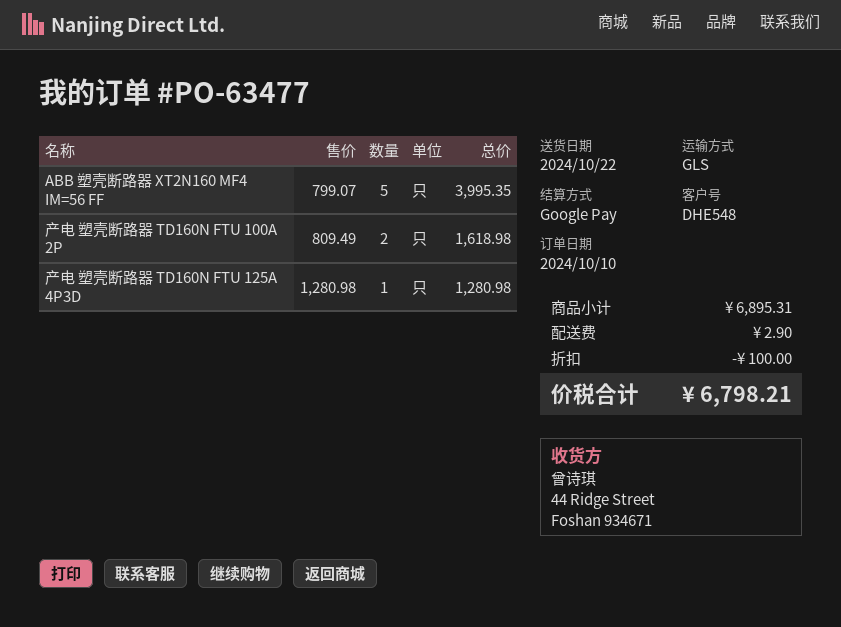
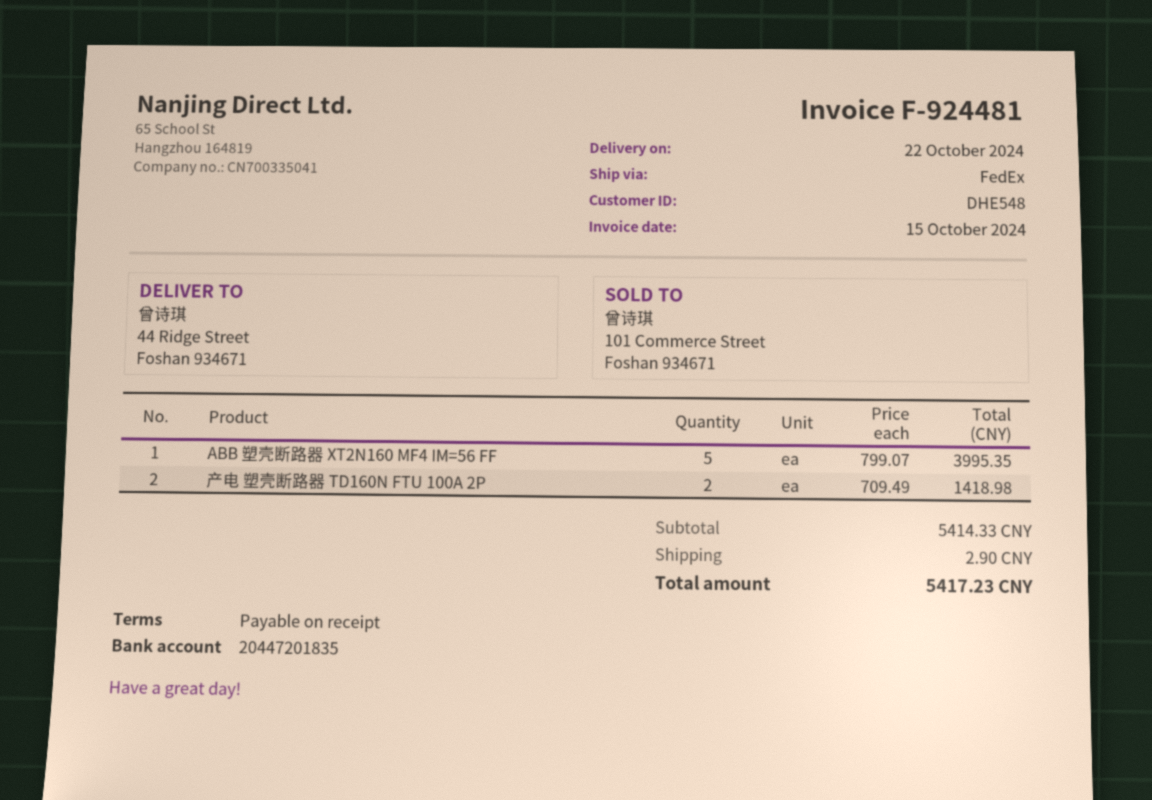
shipping method: GLS -> FedEx
产电 塑壳断路器 TD160N FTU 100A 2P: 2 x 809.49 = 1618.98 -> 2 x 709.49 = 1418.98
产电 塑壳断路器 TD160N FTU 125A 4P3D: 1 x 1280.98 = 1280.98 -> none
subtotal: 6895.31 -> 5414.33
discount: 100.00 -> none
total: 6798.21 -> 5417.23

